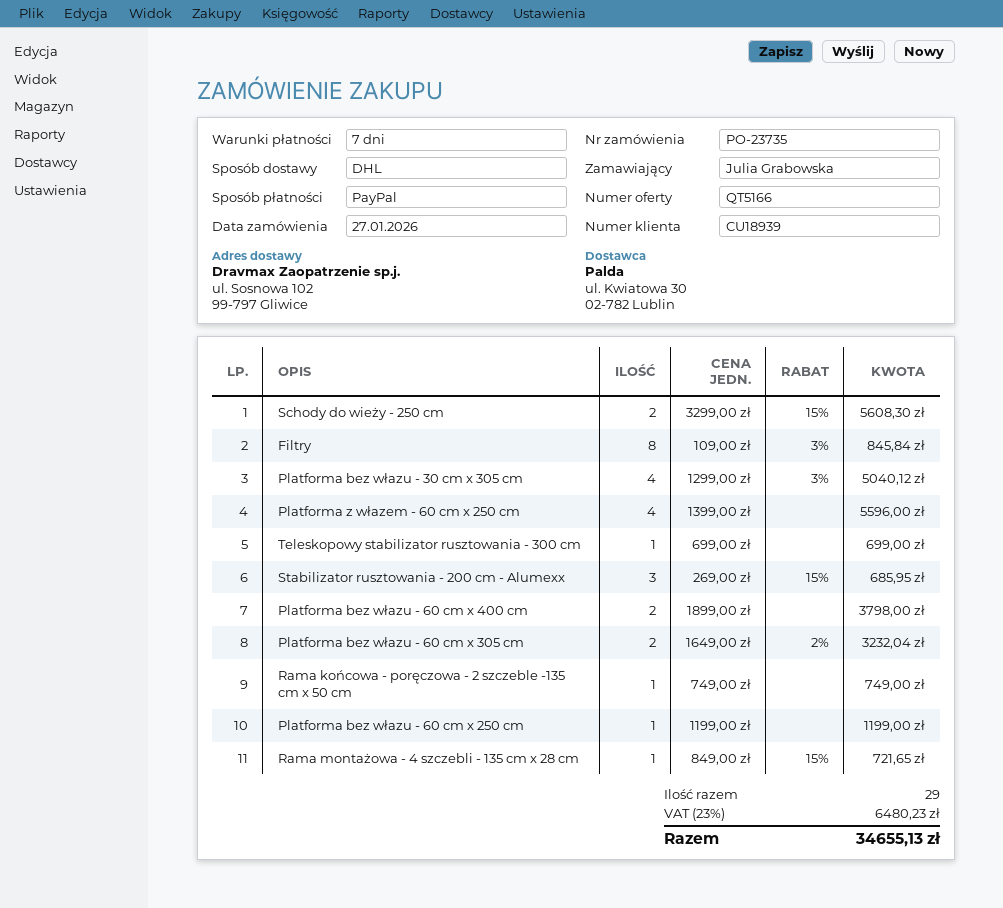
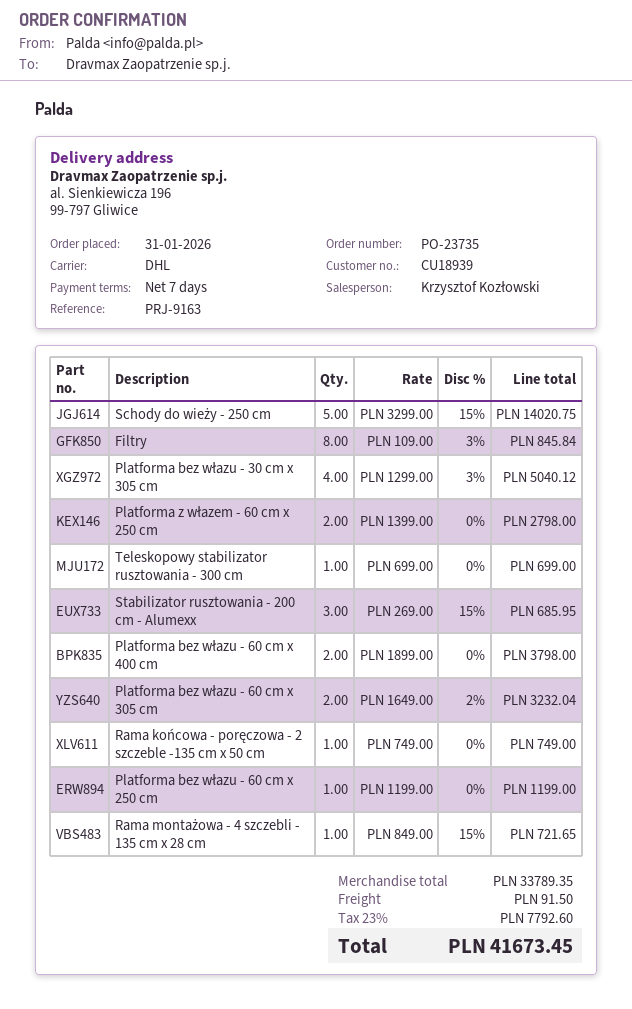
order date: 2026-01-27 -> 2026-01-31
ship to: ul. Sosnowa 102, 99-797 Gliwice -> al. Sienkiewicza 196, 99-797 Gliwice
Schody do wieży - 250 cm: 2 x 3299.00 - 15% = 5608.30 -> 5 x 3299.00 - 15% = 14020.75
Platforma z włazem - 60 cm x 250 cm: 4 x 1399.00 = 5596.00 -> 2 x 1399.00 = 2798.00
shipping: none -> 91.50
tax: 23% = 6480.23 -> 23% = 7792.60
total: 34655.13 -> 41673.45

